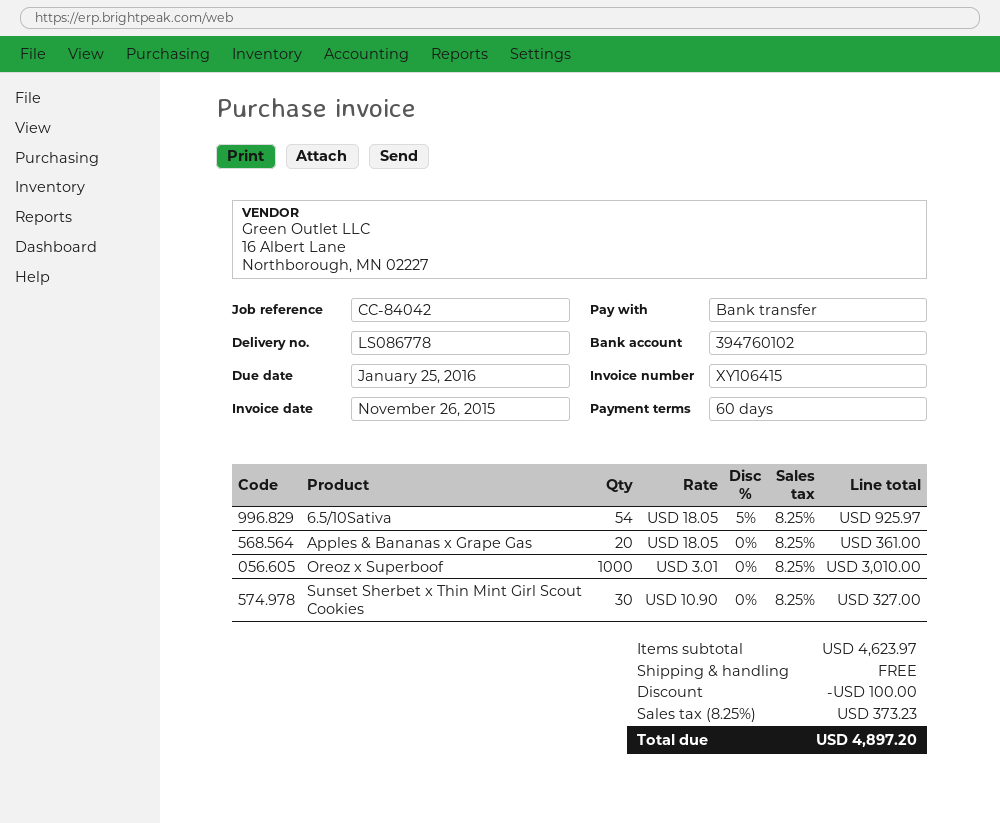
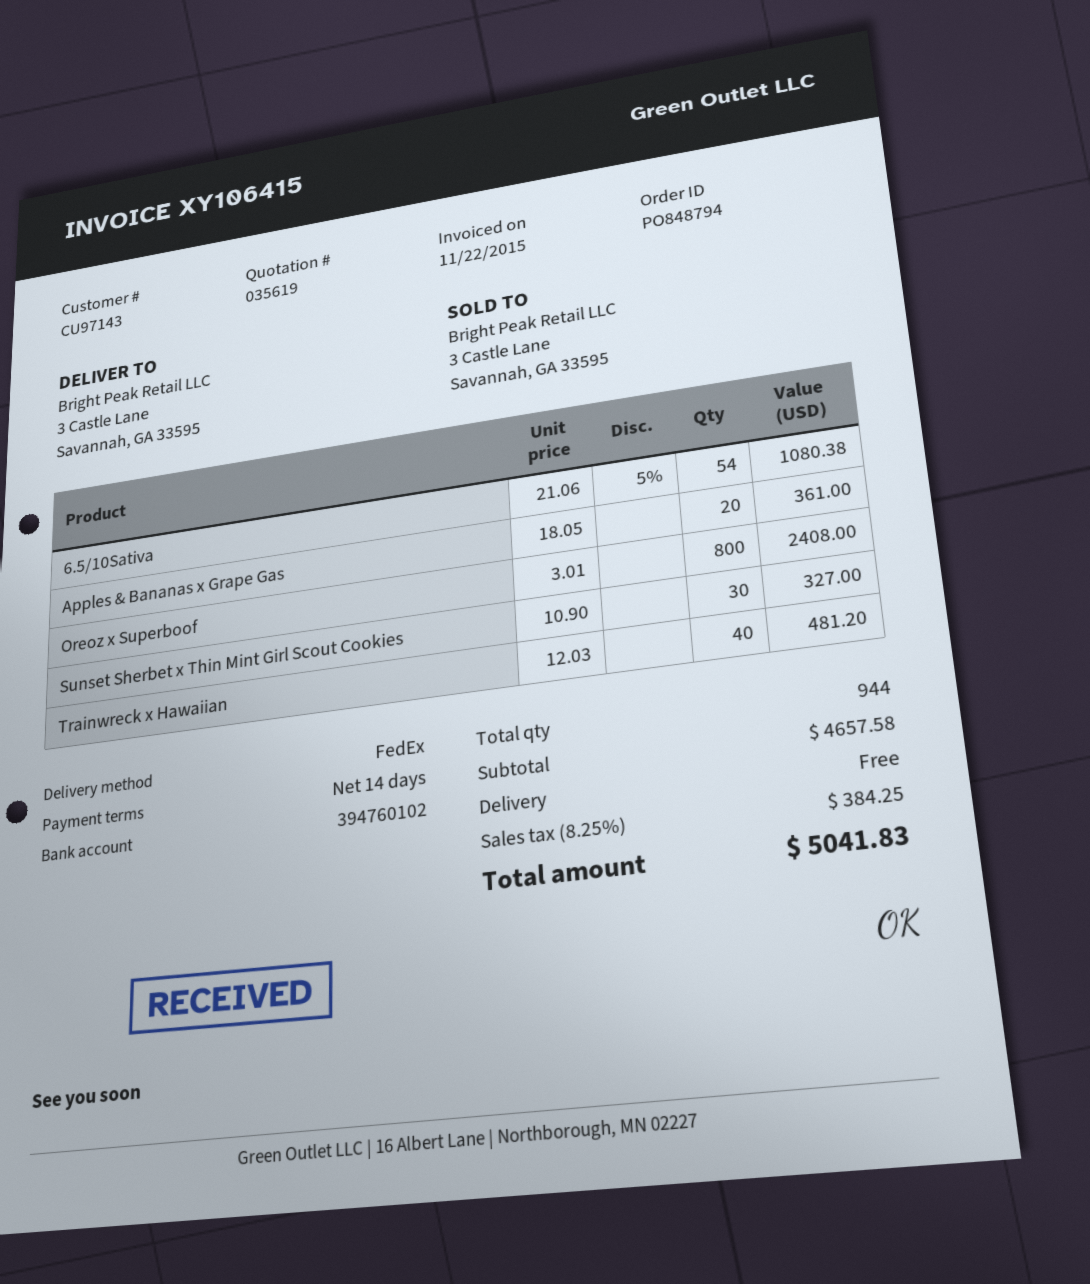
invoice date: 2015-11-26 -> 2015-11-22
payment terms: 60 days -> 14 days
6.5/10Sativa: 54 x 18.05 - 5% = 925.97 -> 54 x 21.06 - 5% = 1080.38
Oreoz x Superboof: 1000 x 3.01 = 3010.00 -> 800 x 3.01 = 2408.00
Trainwreck x Hawaiian: none -> 40 x 12.03 = 481.20
subtotal: 4623.97 -> 4657.58
discount: 100.00 -> none
tax: 8.25% = 373.23 -> 8.25% = 384.25
total: 4897.20 -> 5041.83

